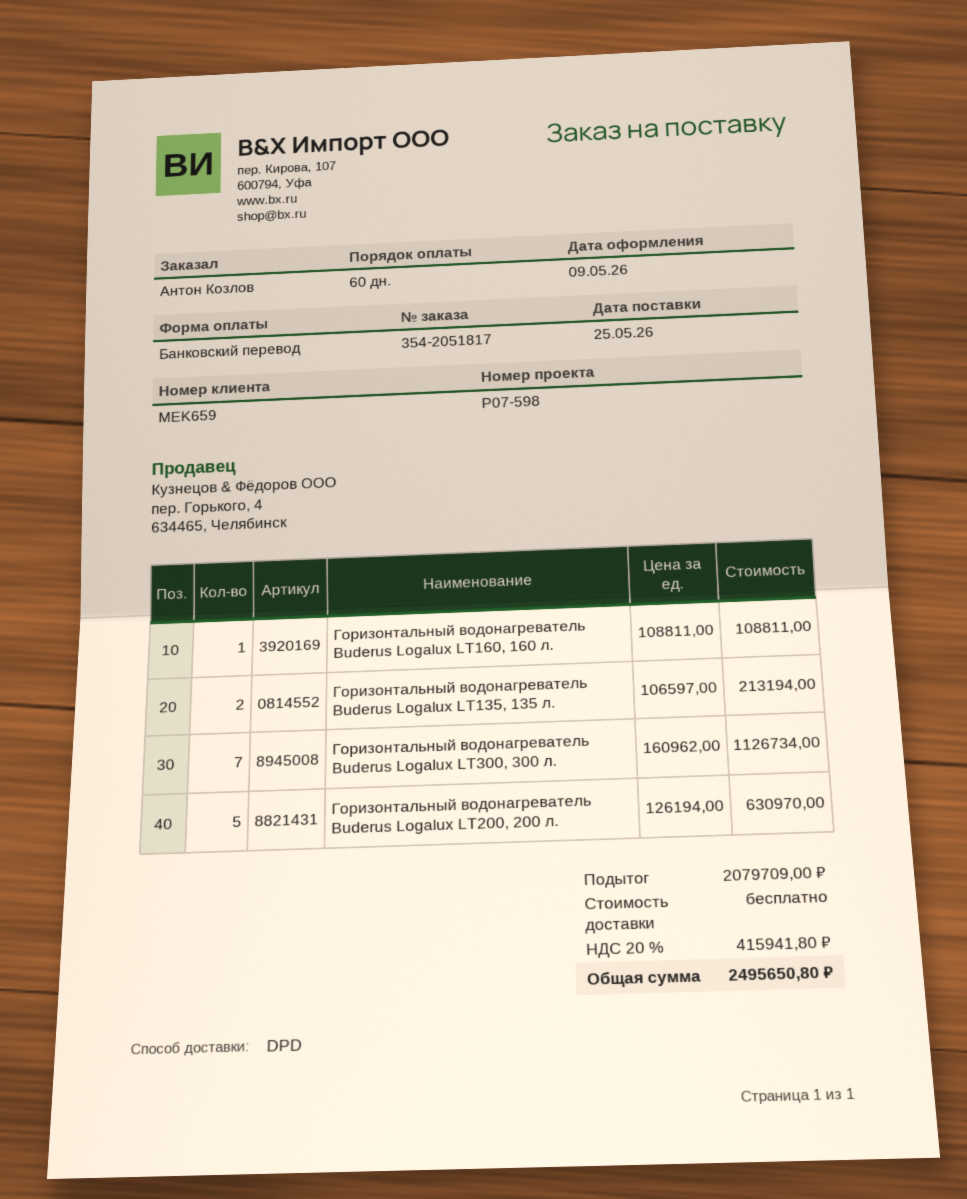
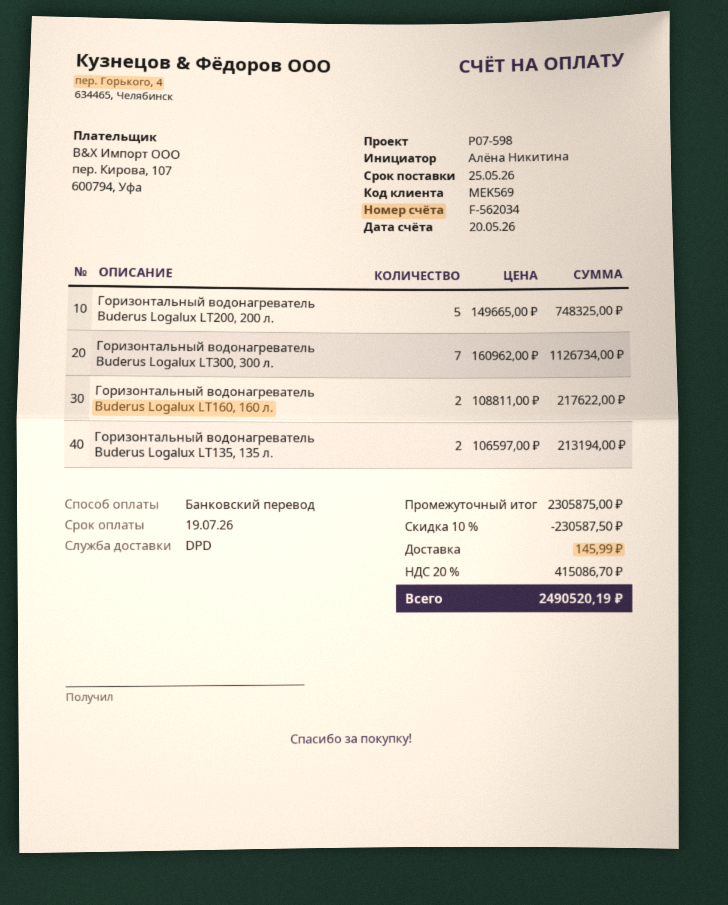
customer number: MEK659 -> MEK569
ordered by: Антон Козлов -> Алёна Никитина
Горизонтальный водонагреватель Buderus Logalux LT160, 160 л.: 1 x 108811.00 = 108811.00 -> 2 x 108811.00 = 217622.00
Горизонтальный водонагреватель Buderus Logalux LT200, 200 л.: 5 x 126194.00 = 630970.00 -> 5 x 149665.00 = 748325.00
subtotal: 2079709.00 -> 2305875.00
discount: none -> 10% = 230587.50
shipping: 0.00 -> 145.99
tax: 20% = 415941.80 -> 20% = 415086.70
total: 2495650.80 -> 2490520.19

